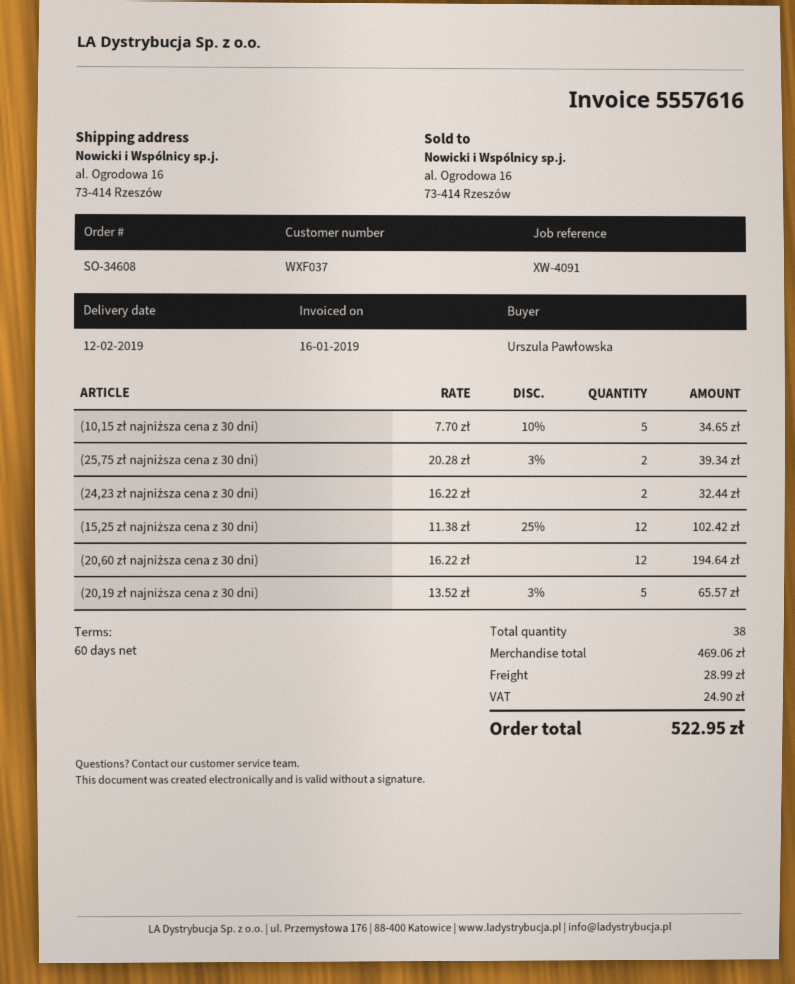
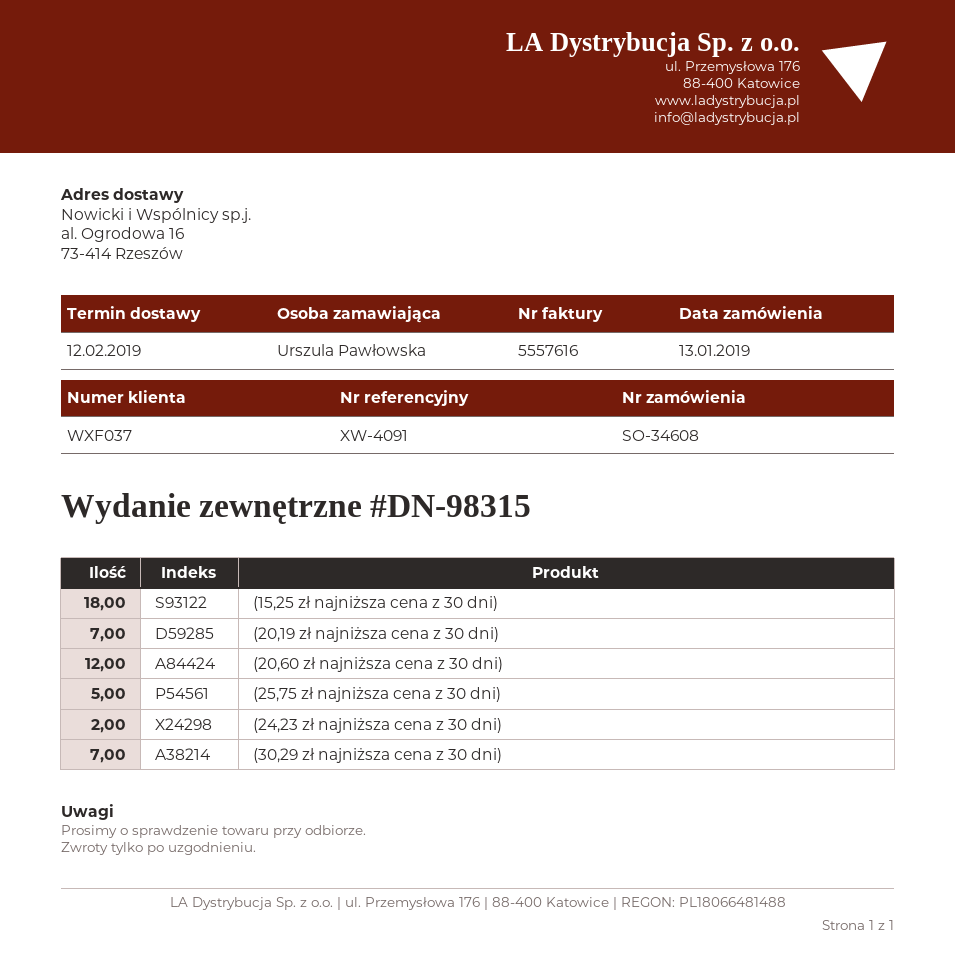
(10,15 zł najniższa cena z 30 dni): 5 -> none
(25,75 zł najniższa cena z 30 dni): 2 -> 5
(15,25 zł najniższa cena z 30 dni): 12 -> 18
(20,19 zł najniższa cena z 30 dni): 5 -> 7
(30,29 zł najniższa cena z 30 dni): none -> 7

